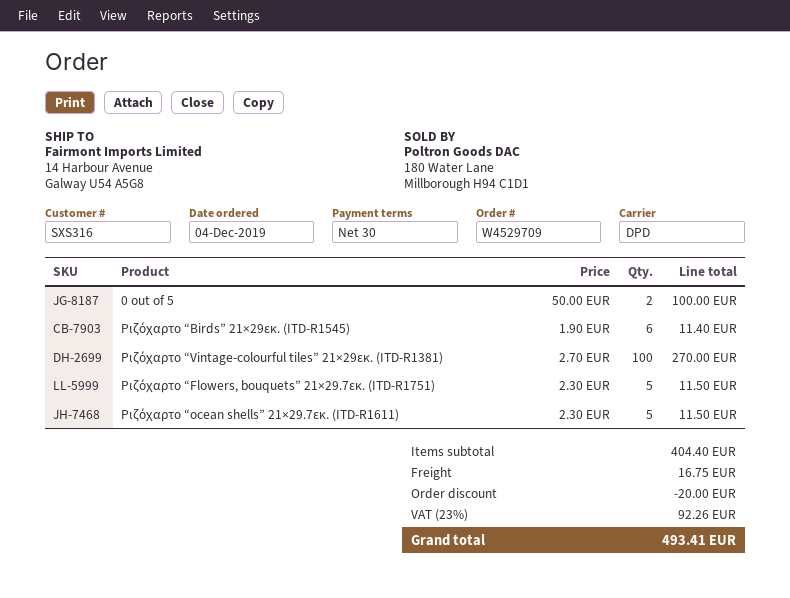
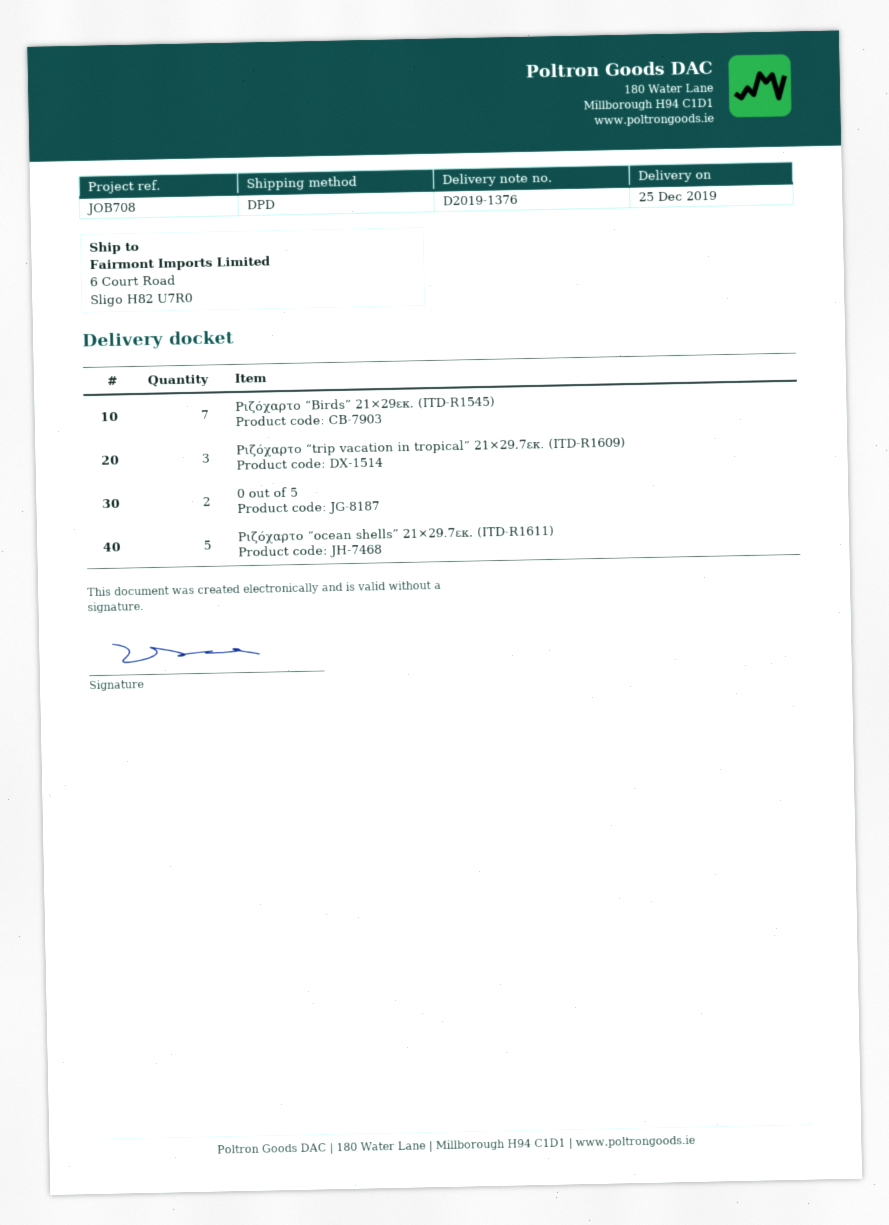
ship to: 14 Harbour Avenue, Galway U54 A5G8 -> 6 Court Road, Sligo H82 U7R0
Ριζόχαρτο “Birds” 21×29εκ. (ITD-R1545): 6 -> 7
Ριζόχαρτο “Vintage-colourful tiles” 21×29εκ. (ITD-R1381): 100 -> none
Ριζόχαρτο “Flowers, bouquets” 21×29.7εκ. (ITD-R1751): 5 -> none
Ριζόχαρτο “trip vacation in tropical” 21×29.7εκ. (ITD-R1609): none -> 3

